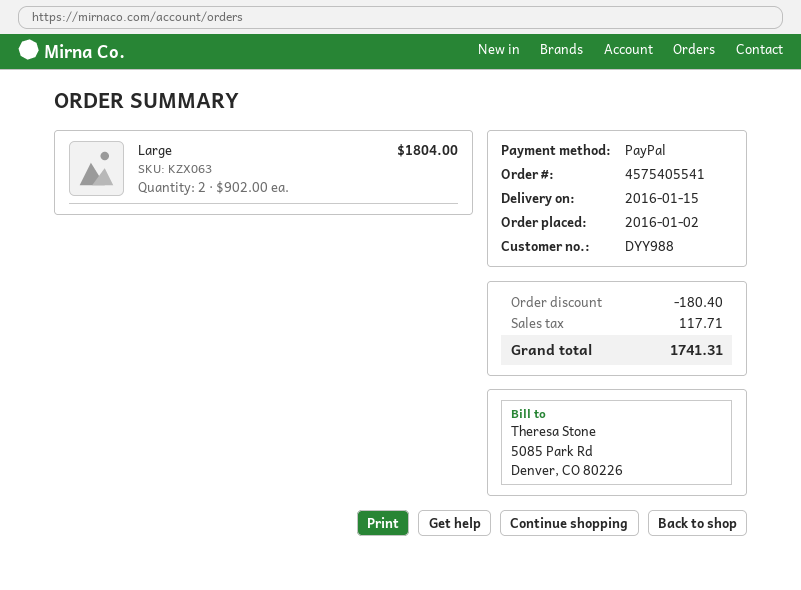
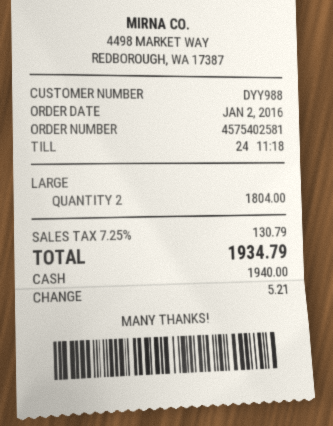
order number: 4575405541 -> 4575402581
payment method: PayPal -> cash
discount: 180.40 -> none
tax: 117.71 -> 130.79
total: 1741.31 -> 1934.79

